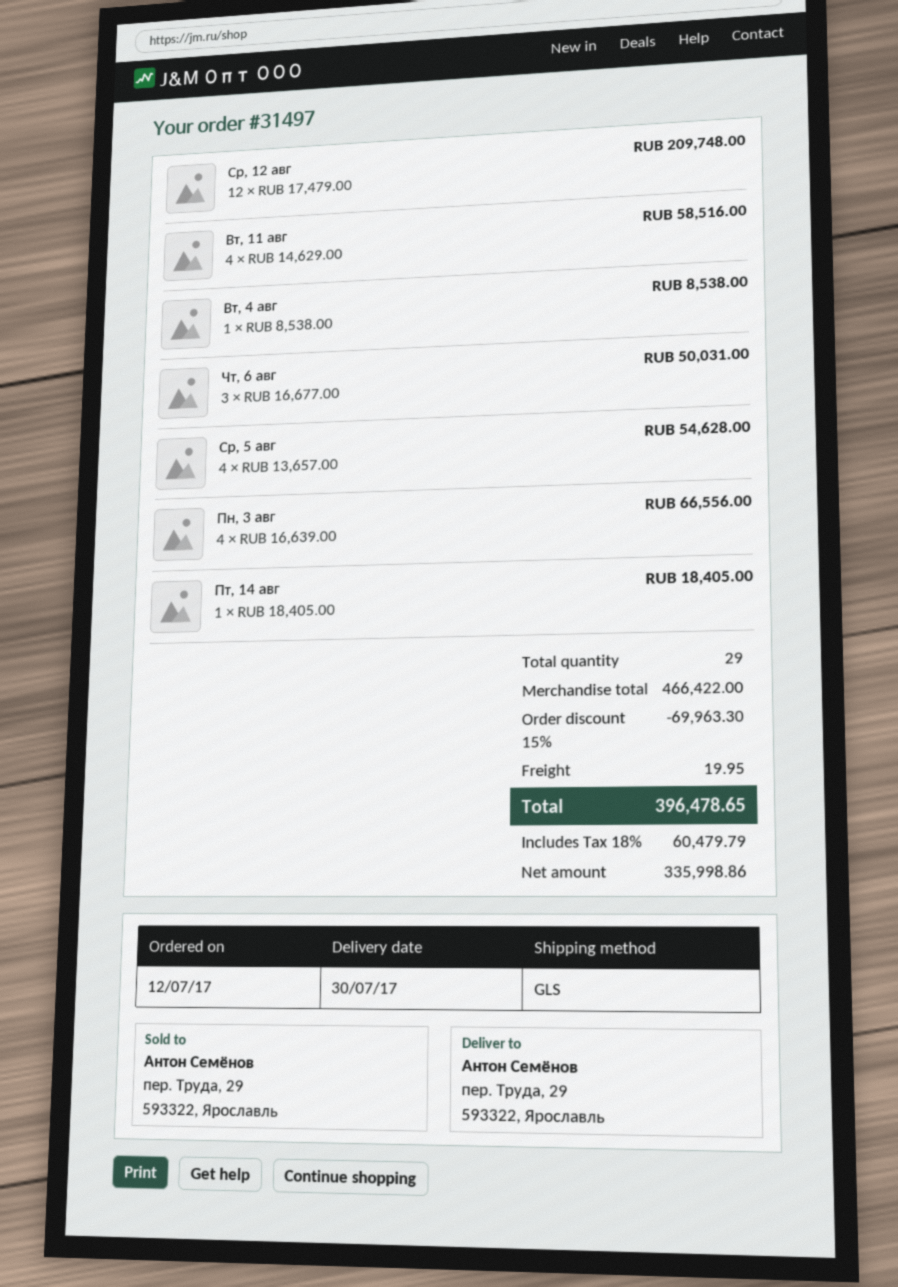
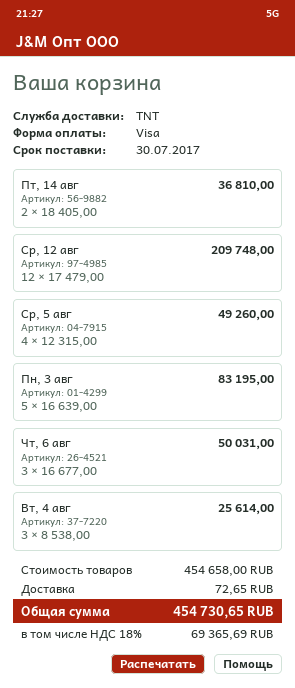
shipping method: GLS -> TNT
Вт, 11 авг: 4 x 14629.00 = 58516.00 -> none
Вт, 4 авг: 1 x 8538.00 = 8538.00 -> 3 x 8538.00 = 25614.00
Ср, 5 авг: 4 x 13657.00 = 54628.00 -> 4 x 12315.00 = 49260.00
Пн, 3 авг: 4 x 16639.00 = 66556.00 -> 5 x 16639.00 = 83195.00
Пт, 14 авг: 1 x 18405.00 = 18405.00 -> 2 x 18405.00 = 36810.00
subtotal: 466422.00 -> 454658.00
discount: 15% = 69963.30 -> none
shipping: 19.95 -> 72.65
tax: 18% = 60479.79 -> 18% = 69365.69
total: 396478.65 -> 454730.65

